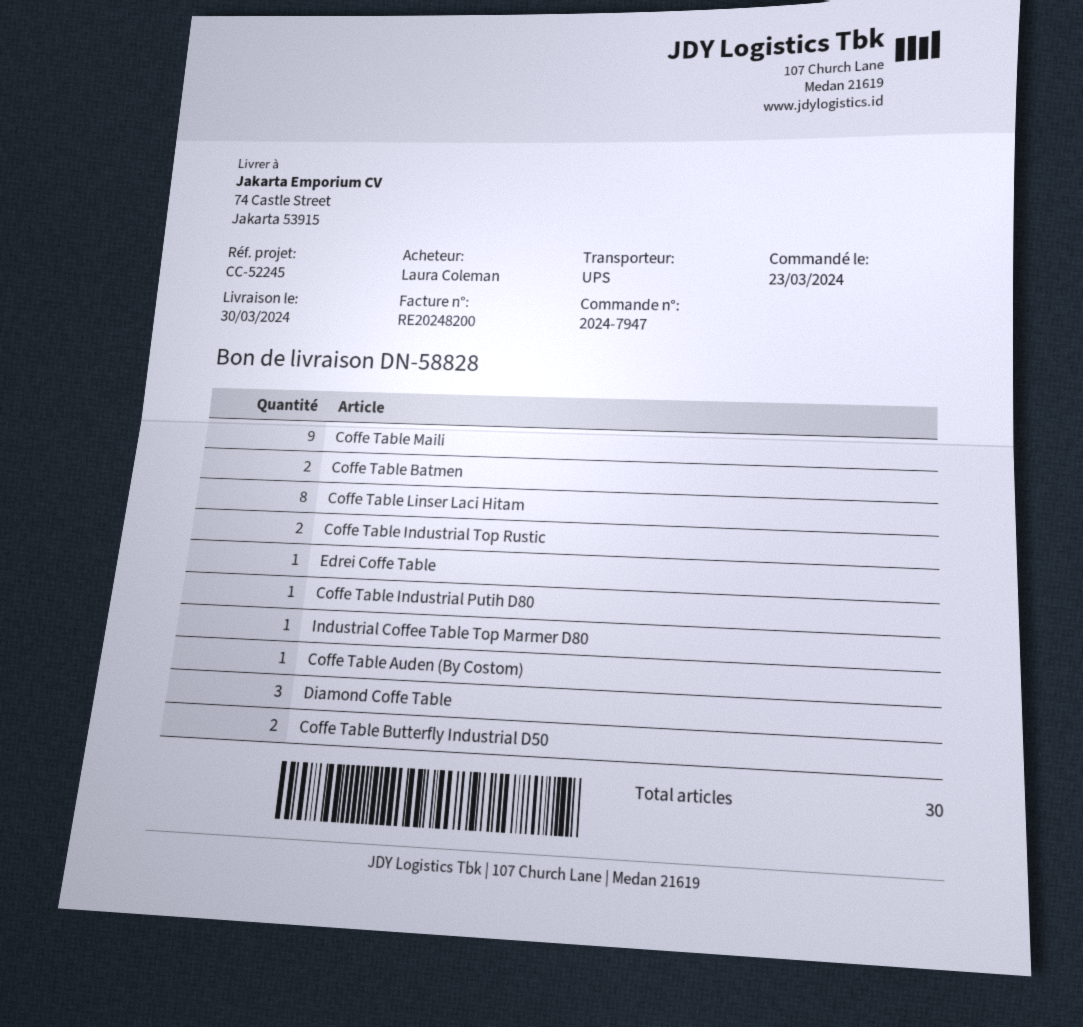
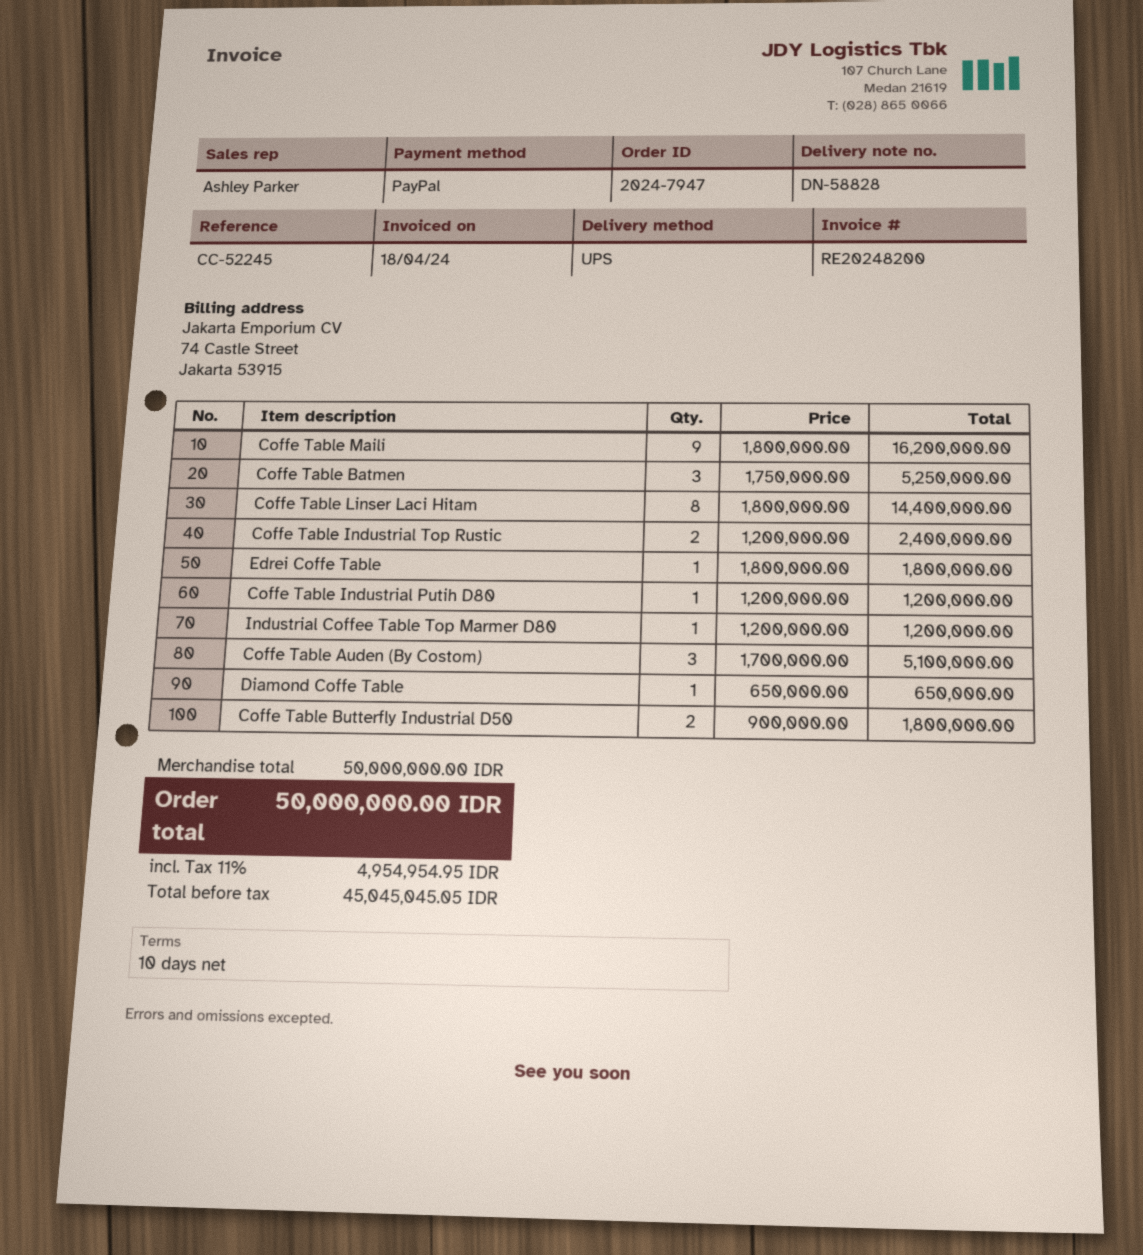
Coffe Table Batmen: 2 -> 3
Coffe Table Auden (By Costom): 1 -> 3
Diamond Coffe Table: 3 -> 1

